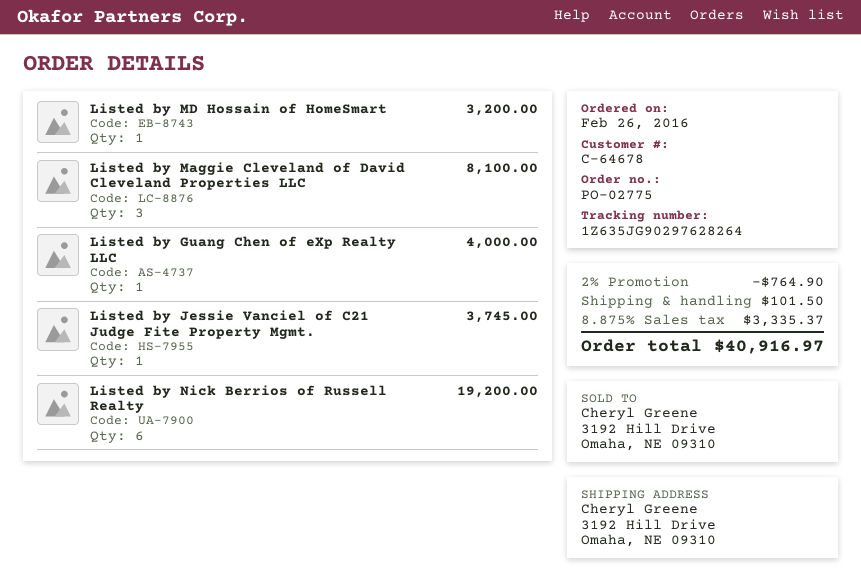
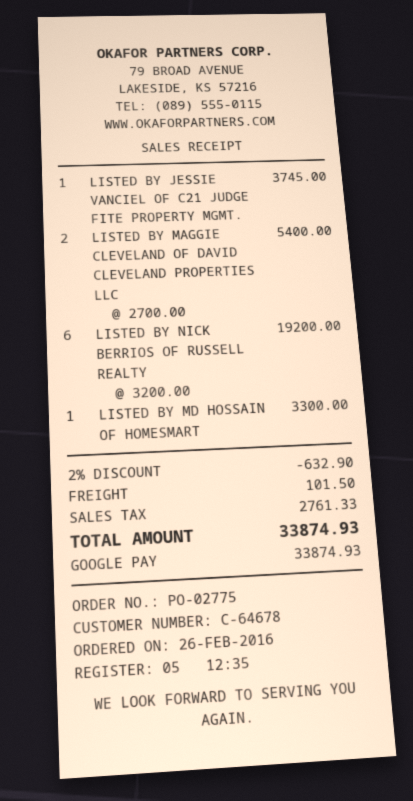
Listed by MD Hossain of HomeSmart: 1 for 3200.00 -> 1 for 3300.00
Listed by Maggie Cleveland of David Cleveland Properties LLC: 3 for 8100.00 -> 2 for 5400.00
Listed by Guang Chen of eXp Realty LLC: 1 for 4000.00 -> none
discount: 2% = 764.90 -> 2% = 632.90
tax: 3335.37 -> 2761.33
total: 40916.97 -> 33874.93

